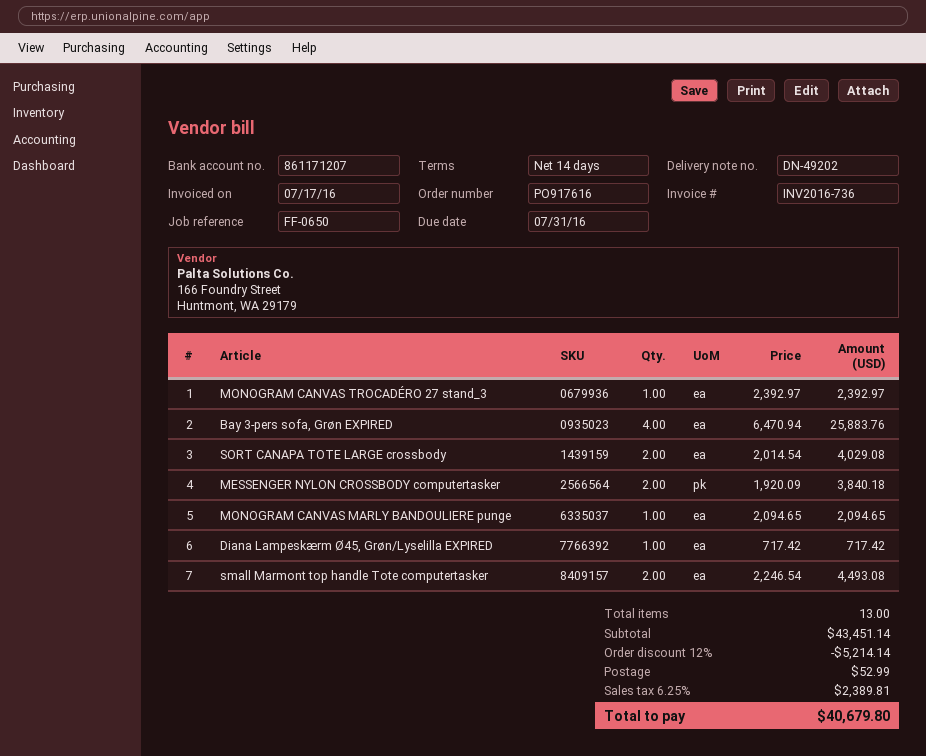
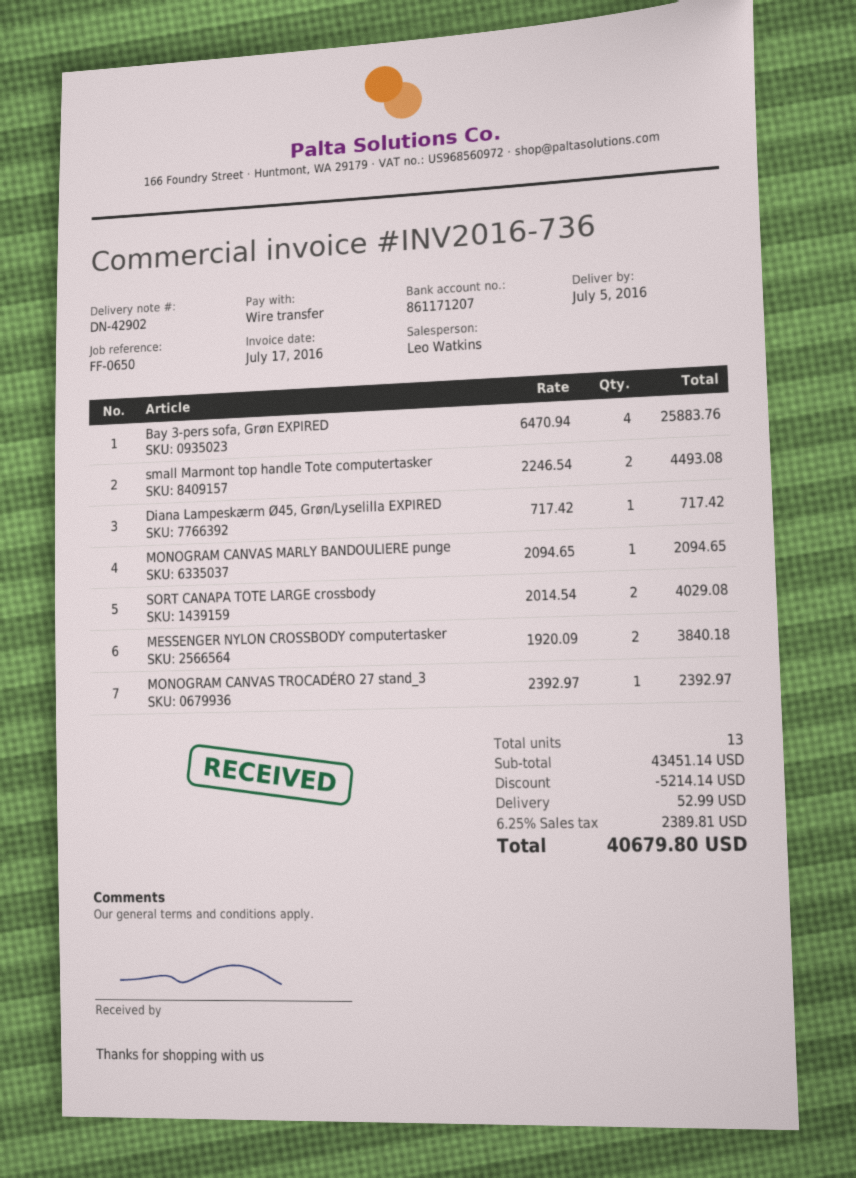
delivery note number: DN-49202 -> DN-42902

